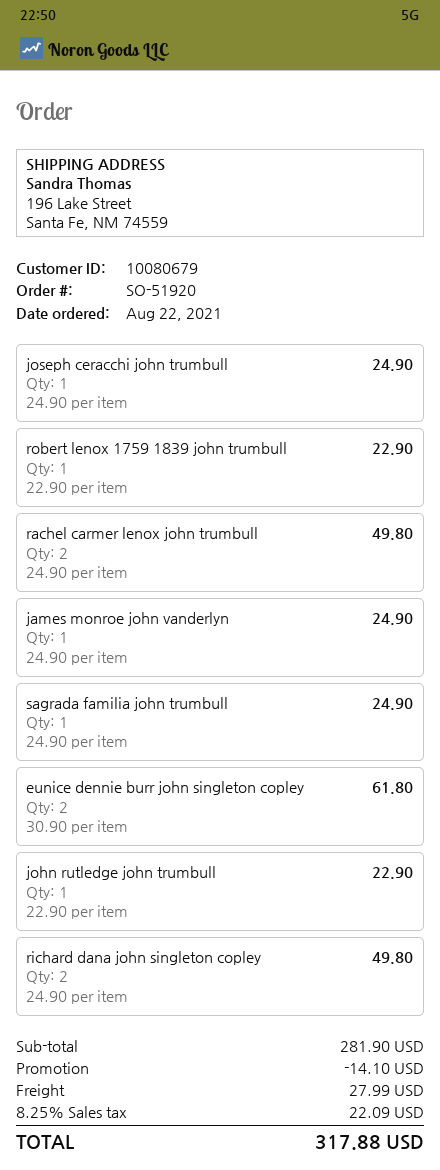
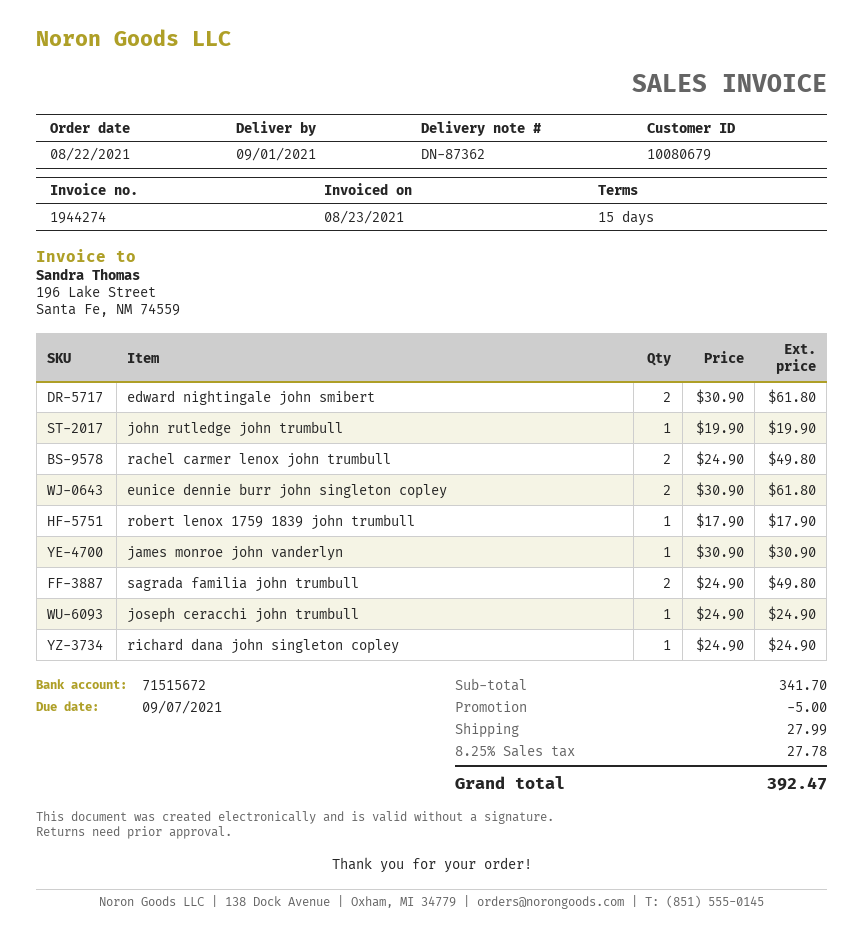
robert lenox 1759 1839 john trumbull: 1 x 22.90 = 22.90 -> 1 x 17.90 = 17.90
james monroe john vanderlyn: 1 x 24.90 = 24.90 -> 1 x 30.90 = 30.90
sagrada familia john trumbull: 1 x 24.90 = 24.90 -> 2 x 24.90 = 49.80
john rutledge john trumbull: 1 x 22.90 = 22.90 -> 1 x 19.90 = 19.90
richard dana john singleton copley: 2 x 24.90 = 49.80 -> 1 x 24.90 = 24.90
edward nightingale john smibert: none -> 2 x 30.90 = 61.80
subtotal: 281.90 -> 341.70
discount: 14.10 -> 5.00
tax: 8.25% = 22.09 -> 8.25% = 27.78
total: 317.88 -> 392.47

